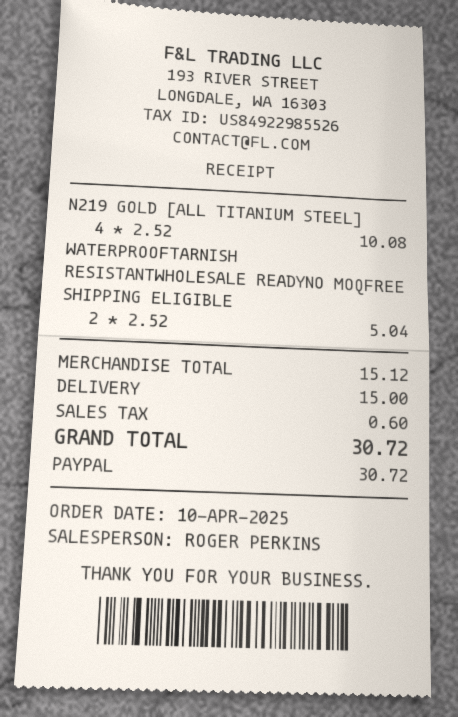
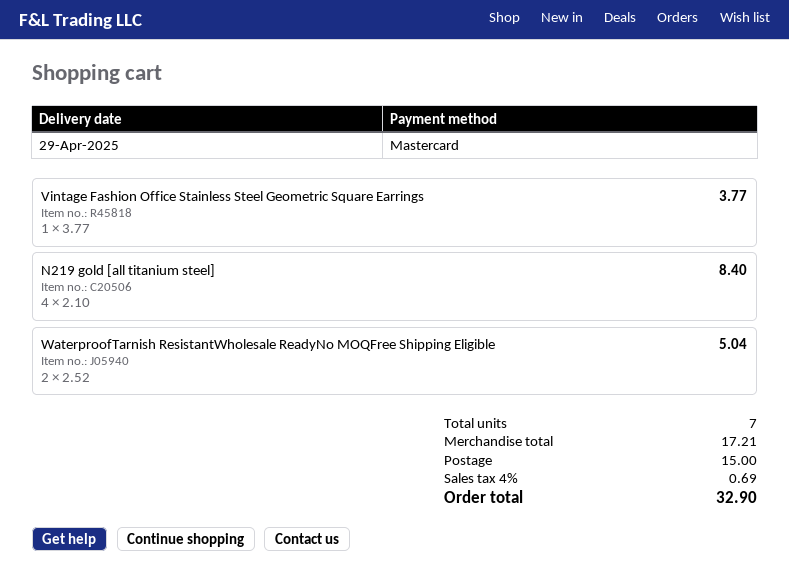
payment method: PayPal -> Mastercard
N219 GOLD [ALL TITANIUM STEEL]: 4 x 2.52 = 10.08 -> 4 x 2.10 = 8.40
Vintage Fashion Office Stainless Steel Geometric Square Earrings: none -> 1 x 3.77 = 3.77
subtotal: 15.12 -> 17.21
tax: 0.60 -> 0.69
total: 30.72 -> 32.90

